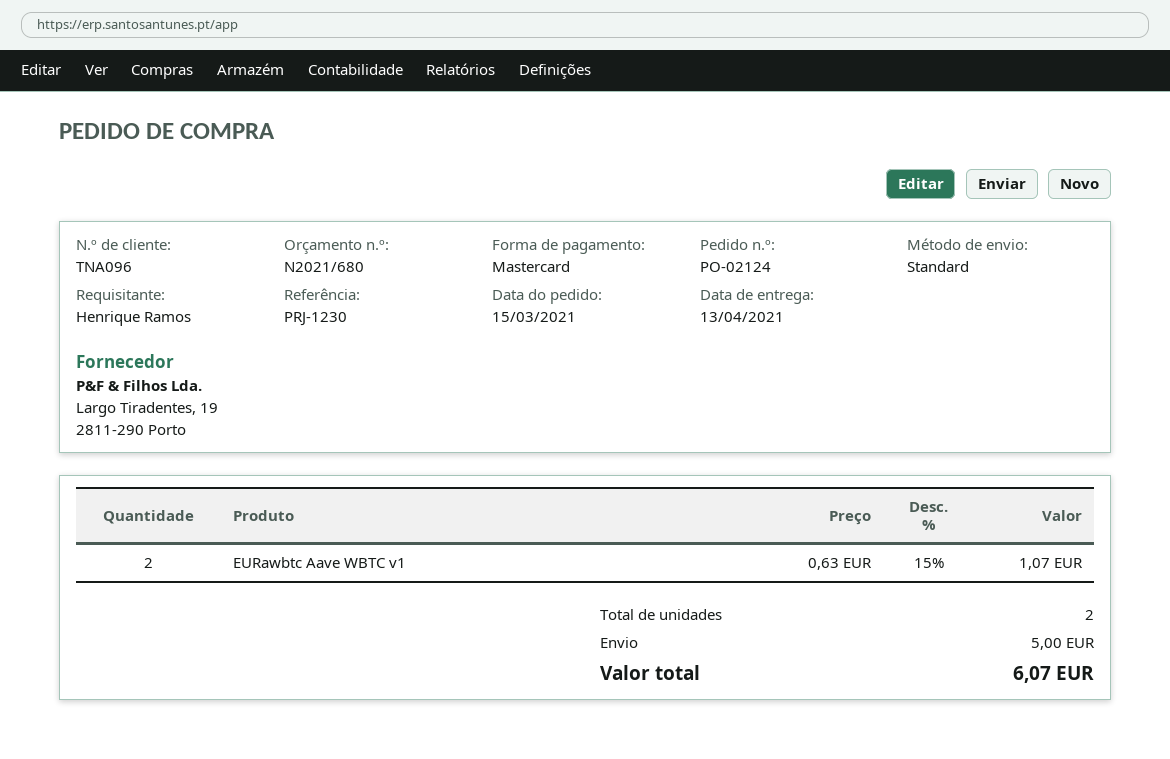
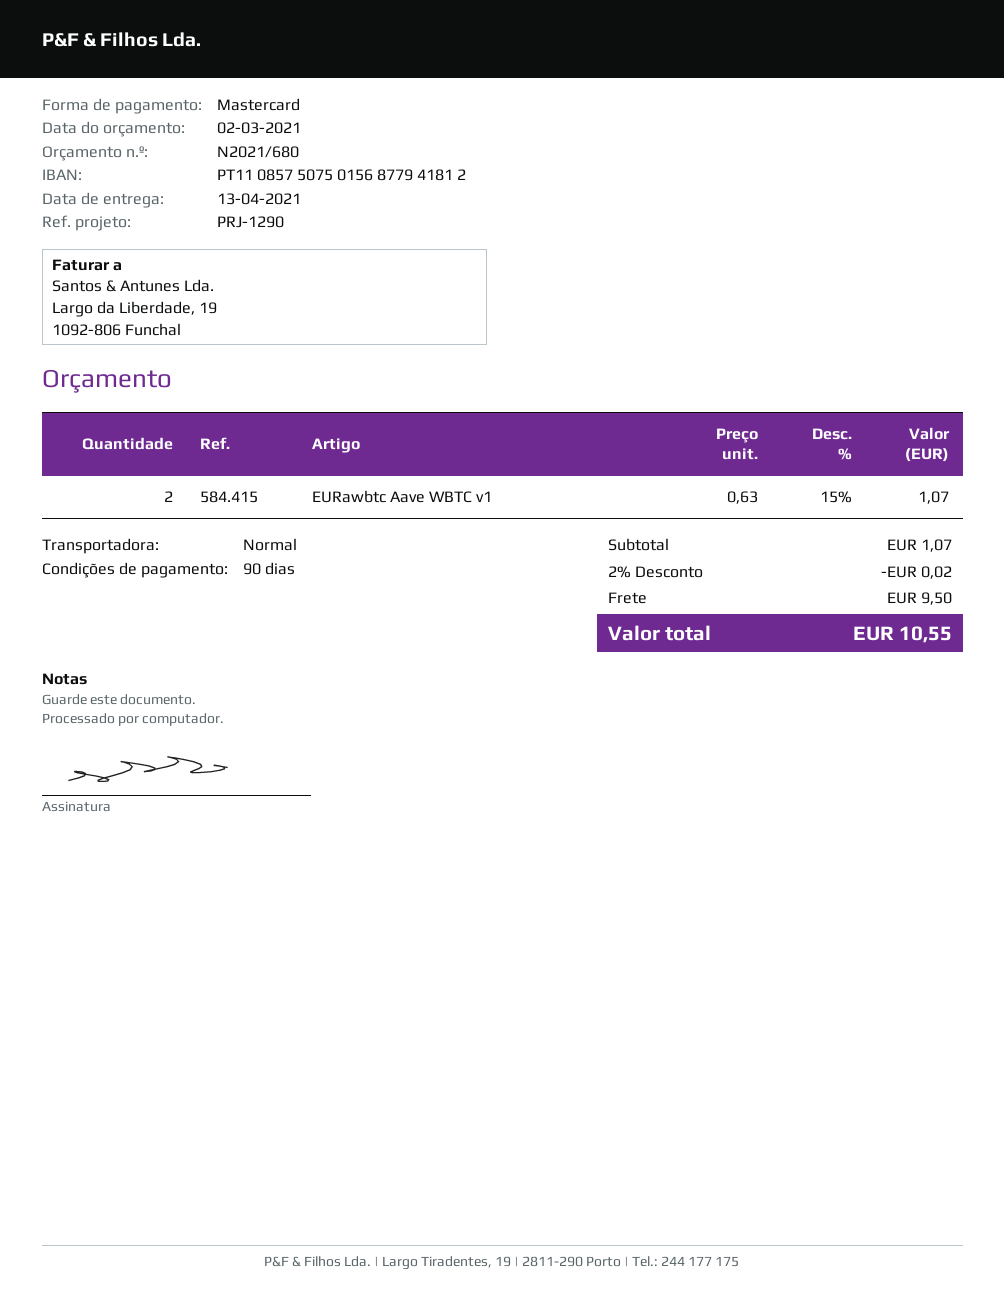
reference: PRJ-1230 -> PRJ-1290
discount: none -> 2% = 0.02
shipping: 5.00 -> 9.50
total: 6.07 -> 10.55

